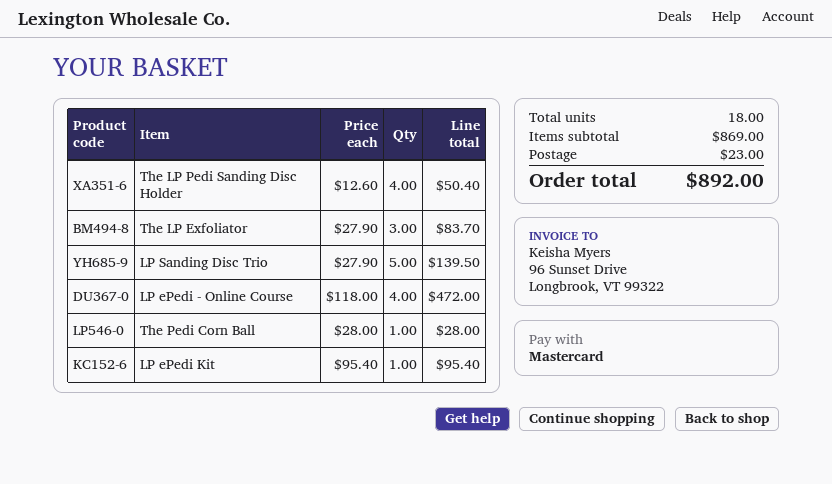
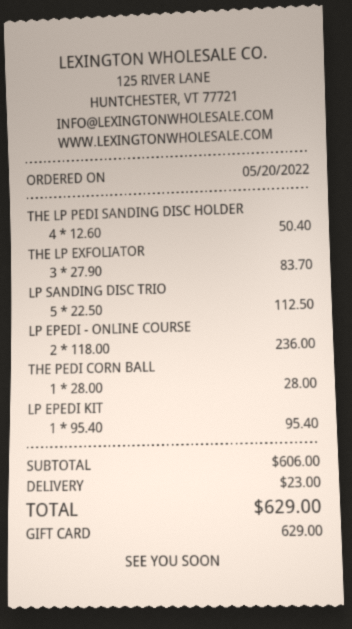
payment method: Mastercard -> gift card
LP Sanding Disc Trio: 5 x 27.90 = 139.50 -> 5 x 22.50 = 112.50
LP ePedi - Online Course: 4 x 118.00 = 472.00 -> 2 x 118.00 = 236.00
subtotal: 869.00 -> 606.00
total: 892.00 -> 629.00

